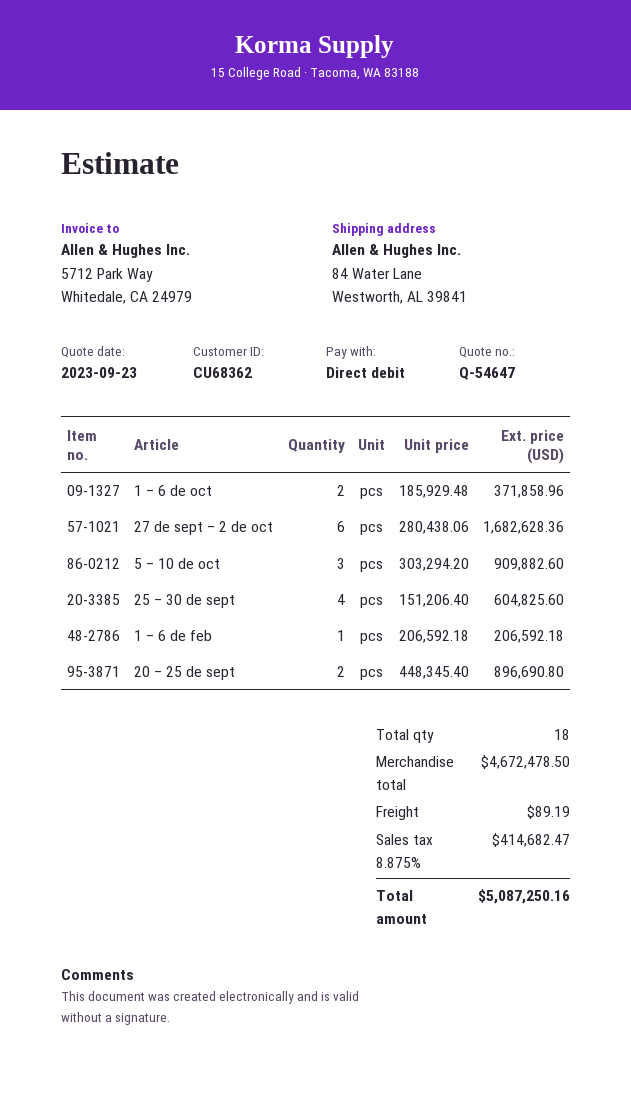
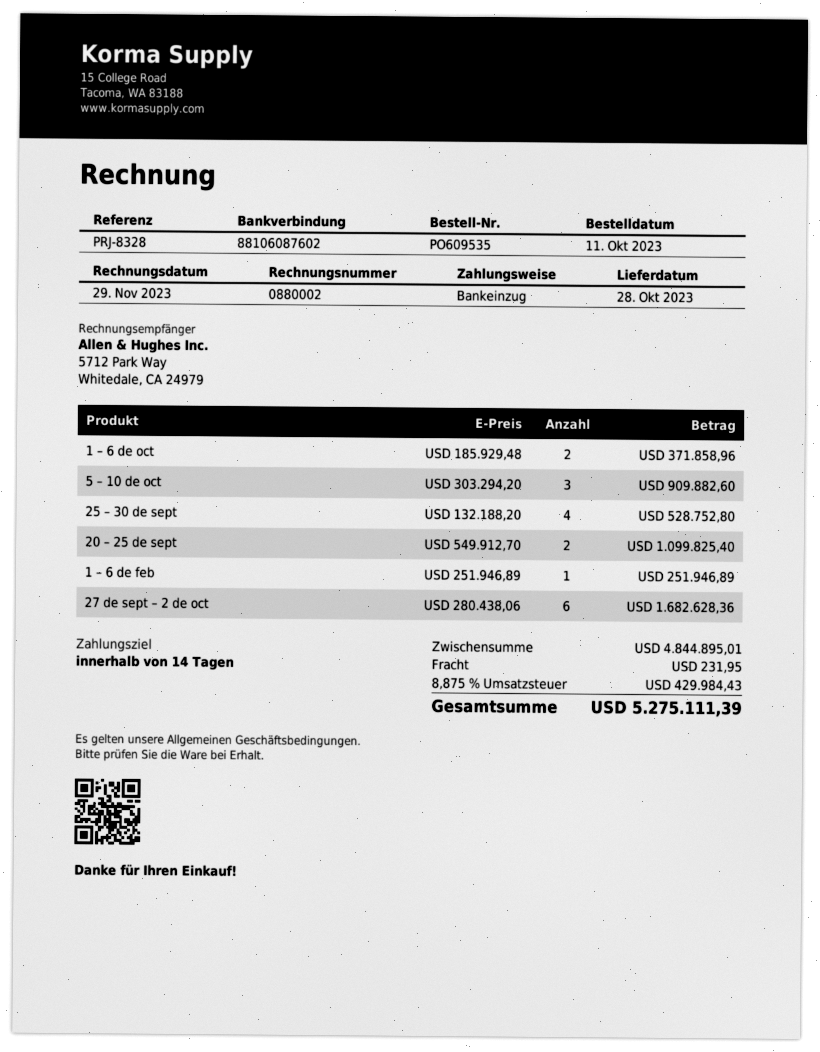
25 – 30 de sept: 4 x 151206.40 = 604825.60 -> 4 x 132188.20 = 528752.80
1 – 6 de feb: 1 x 206592.18 = 206592.18 -> 1 x 251946.89 = 251946.89
20 – 25 de sept: 2 x 448345.40 = 896690.80 -> 2 x 549912.70 = 1099825.40
subtotal: 4672478.50 -> 4844895.01
shipping: 89.19 -> 231.95
tax: 8.875% = 414682.47 -> 8.875% = 429984.43
total: 5087250.16 -> 5275111.39

